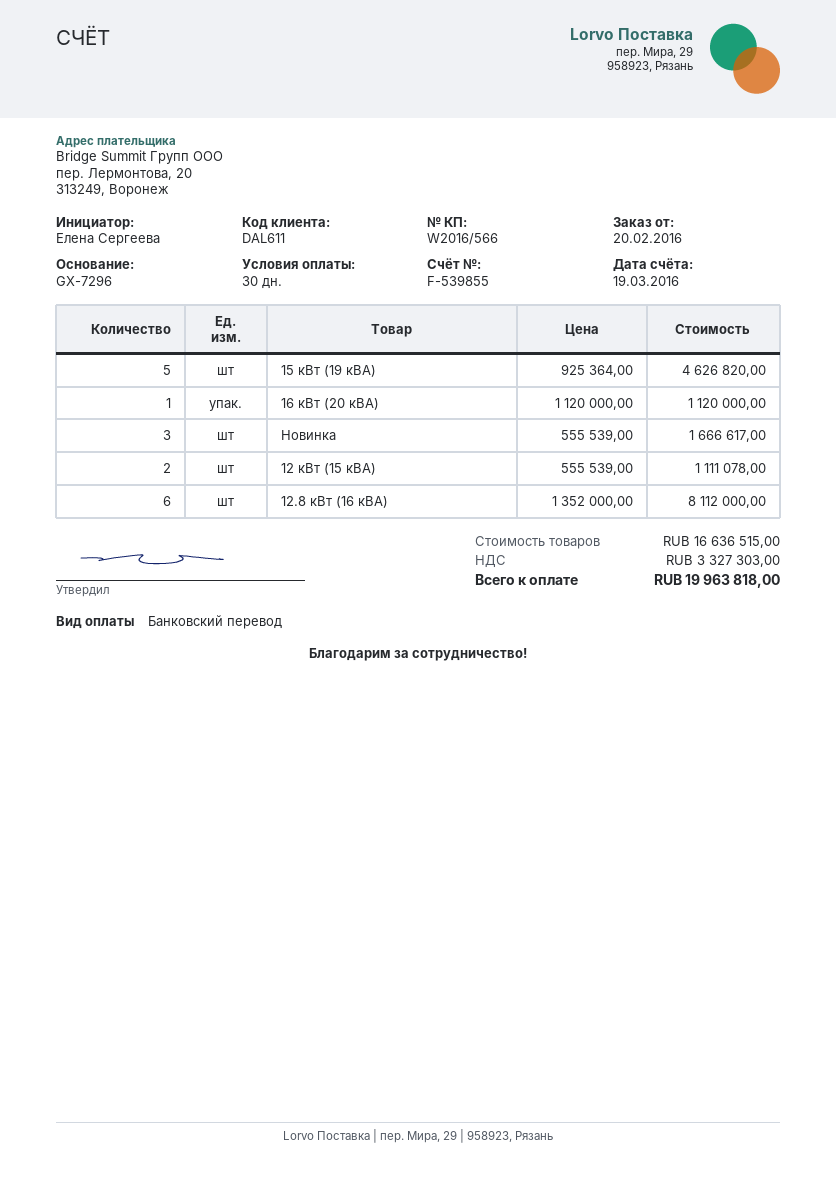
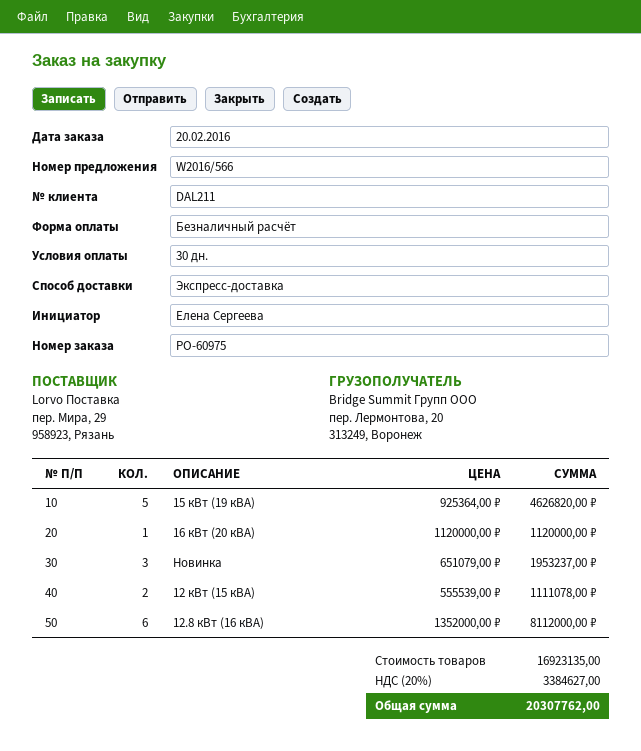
customer number: DAL611 -> DAL211
Новинка: 3 x 555539.00 = 1666617.00 -> 3 x 651079.00 = 1953237.00
subtotal: 16636515.00 -> 16923135.00
tax: 3327303.00 -> 3384627.00
total: 19963818.00 -> 20307762.00

